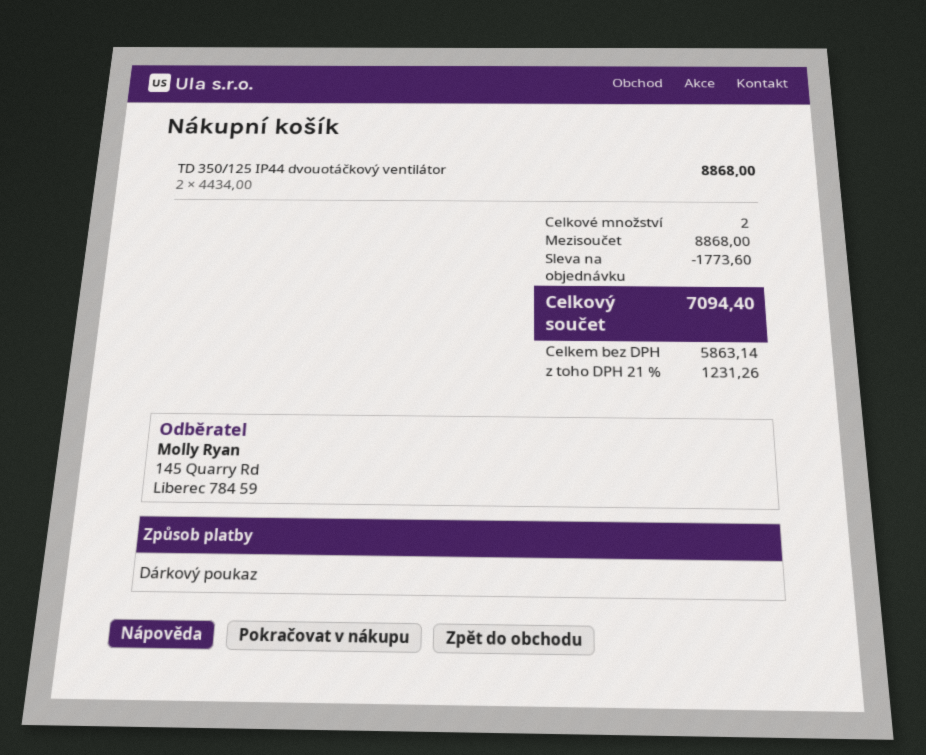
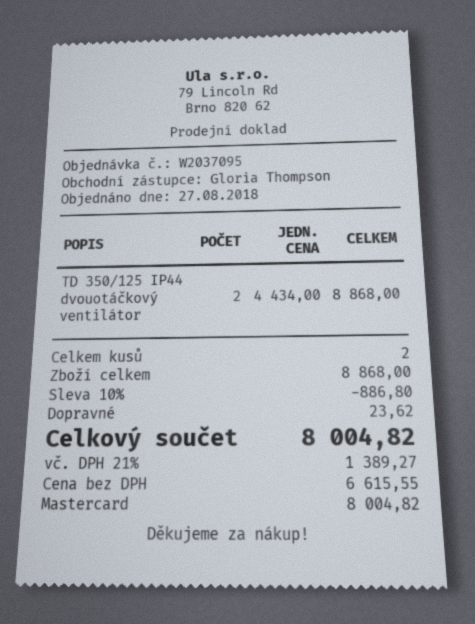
payment method: gift card -> Mastercard
discount: 1773.60 -> 886.80
shipping: none -> 23.62
net: 5863.14 -> 6615.55
tax: 21% = 1231.26 -> 21% = 1389.27
total: 7094.40 -> 8004.82

